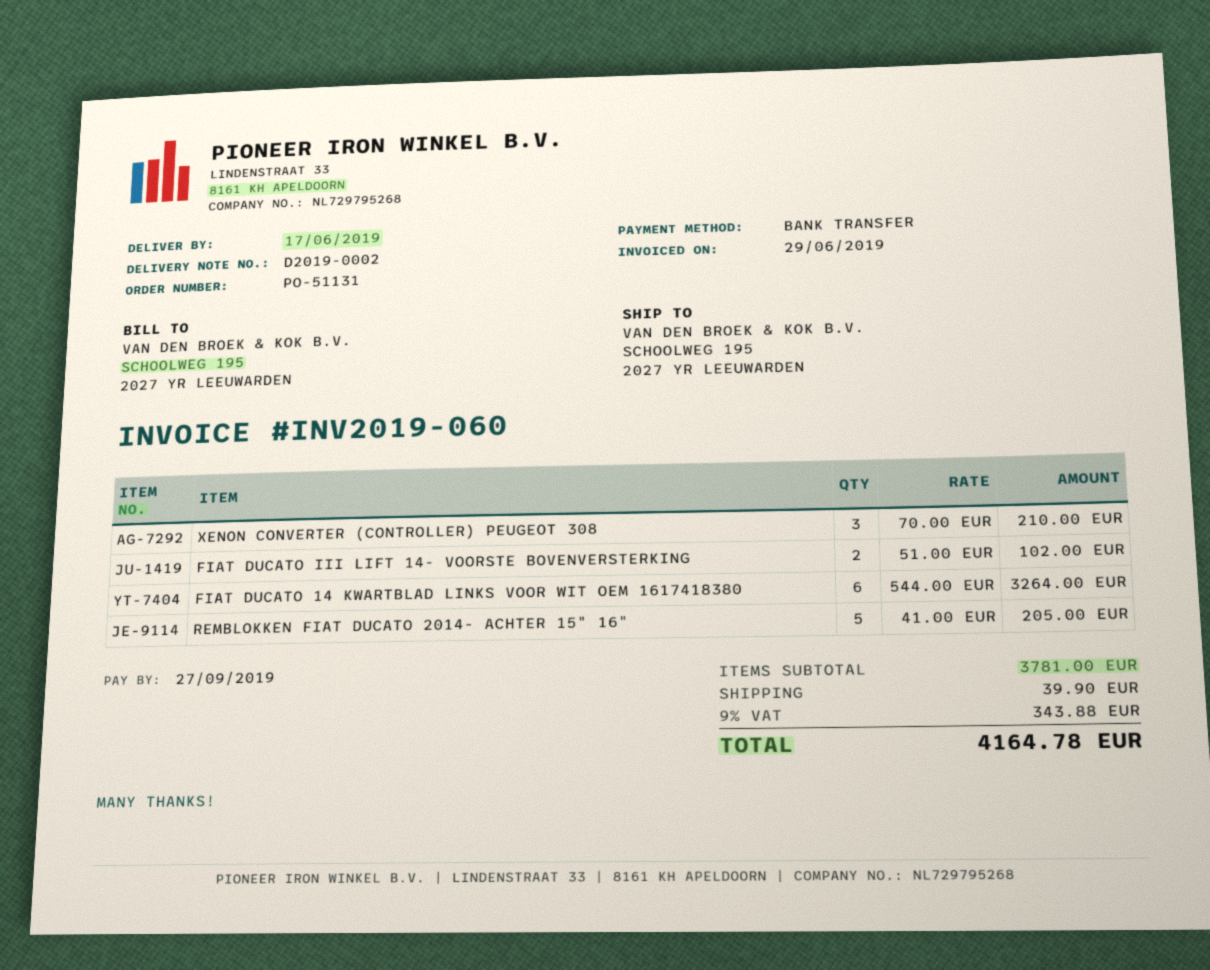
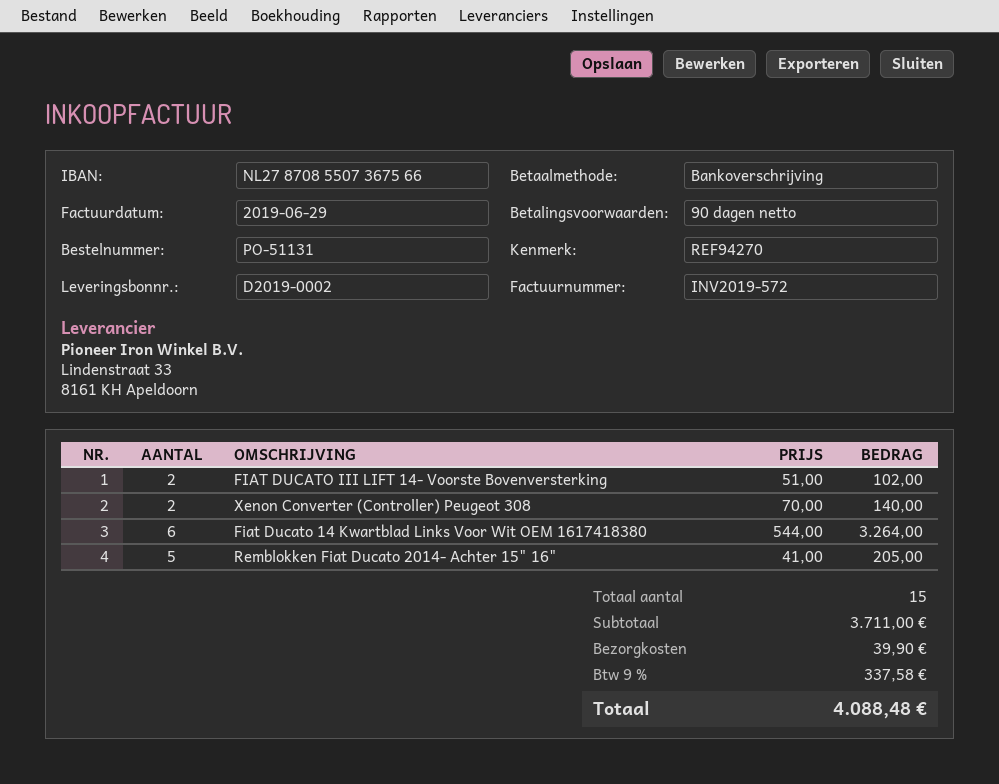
invoice number: INV2019-060 -> INV2019-572
XENON CONVERTER (CONTROLLER) PEUGEOT 308: 3 x 70.00 = 210.00 -> 2 x 70.00 = 140.00
subtotal: 3781.00 -> 3711.00
tax: 9% = 343.88 -> 9% = 337.58
total: 4164.78 -> 4088.48

